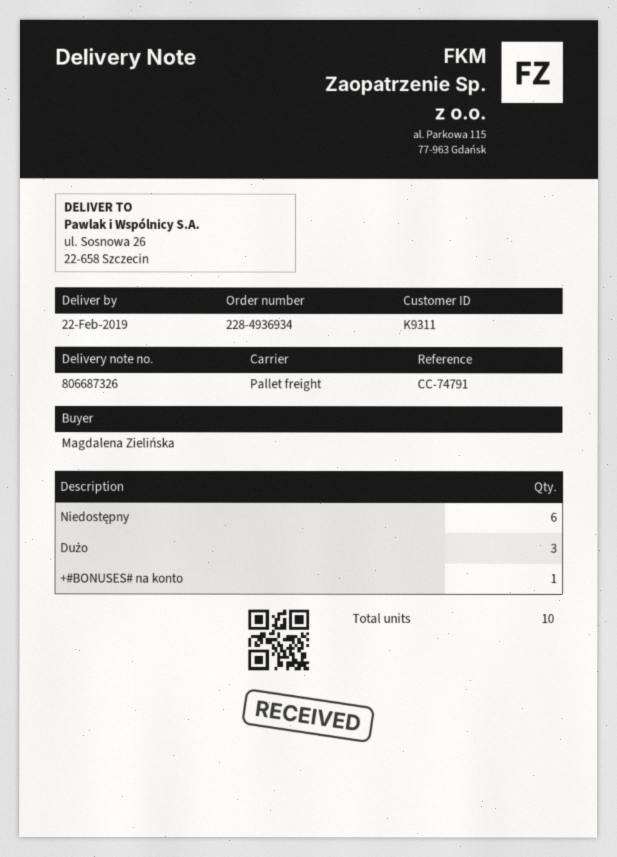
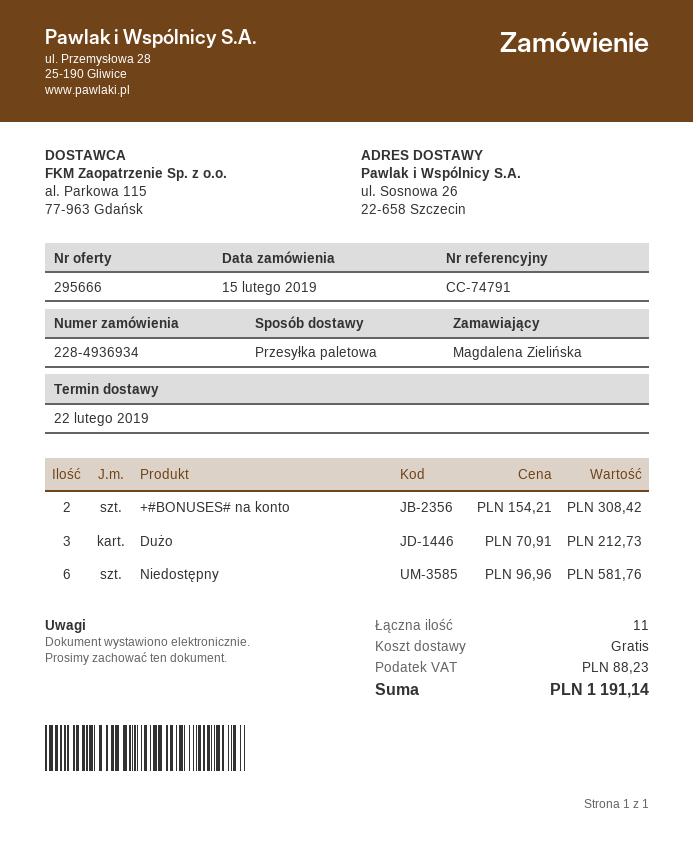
+#BONUSES# na konto: 1 -> 2
total quantity: 10 -> 11

